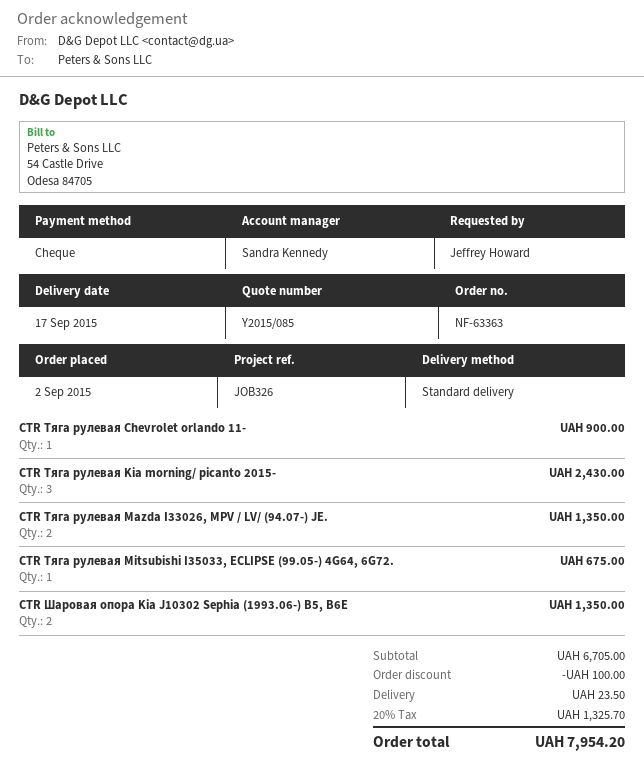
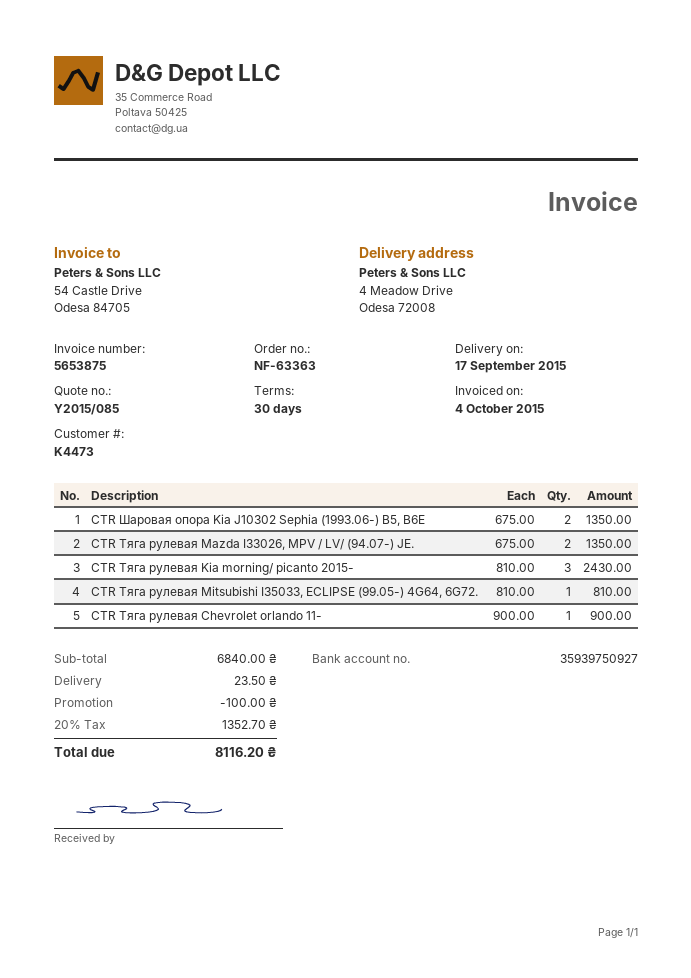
CTR Тяга рулевая Mitsubishi I35033, ECLIPSE (99.05-) 4G64, 6G72.: 1 for 675.00 -> 1 for 810.00
subtotal: 6705.00 -> 6840.00
tax: 20% = 1325.70 -> 20% = 1352.70
total: 7954.20 -> 8116.20

